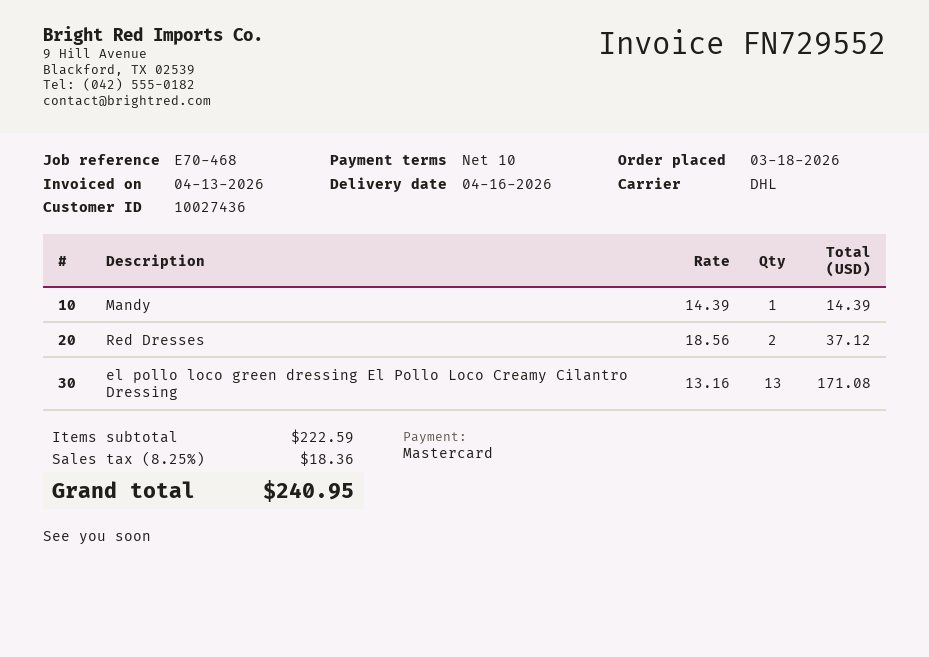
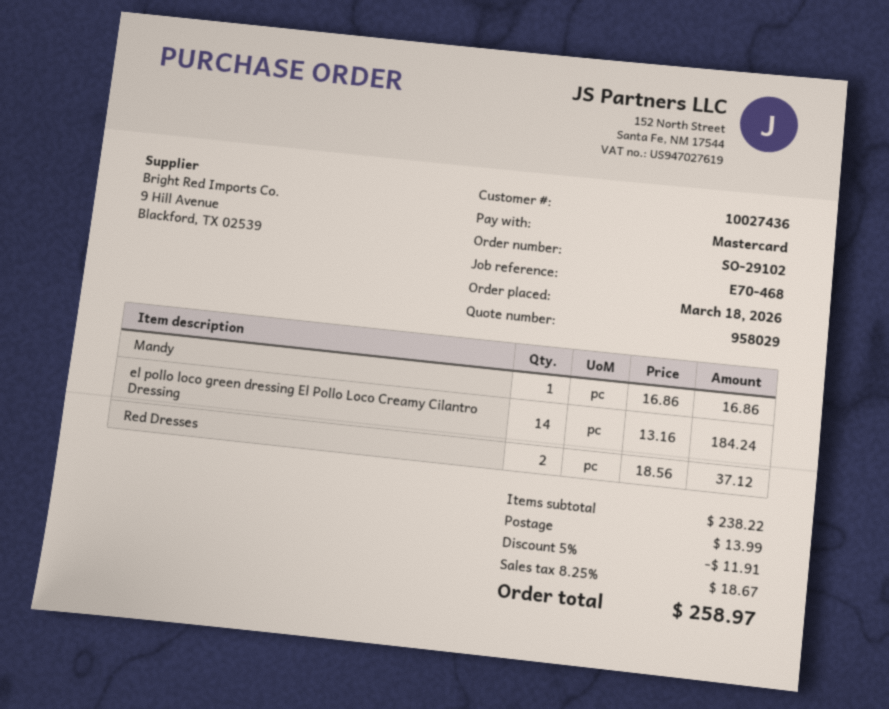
Mandy: 1 x 14.39 = 14.39 -> 1 x 16.86 = 16.86
el pollo loco green dressing El Pollo Loco Creamy Cilantro Dressing: 13 x 13.16 = 171.08 -> 14 x 13.16 = 184.24
subtotal: 222.59 -> 238.22
discount: none -> 5% = 11.91
shipping: none -> 13.99
tax: 8.25% = 18.36 -> 8.25% = 18.67
total: 240.95 -> 258.97

